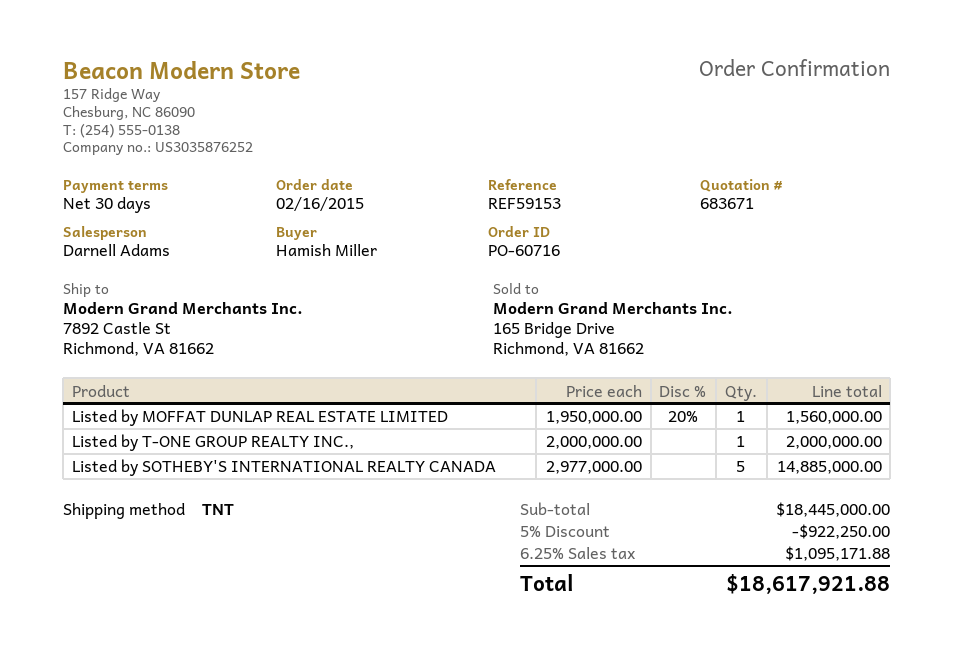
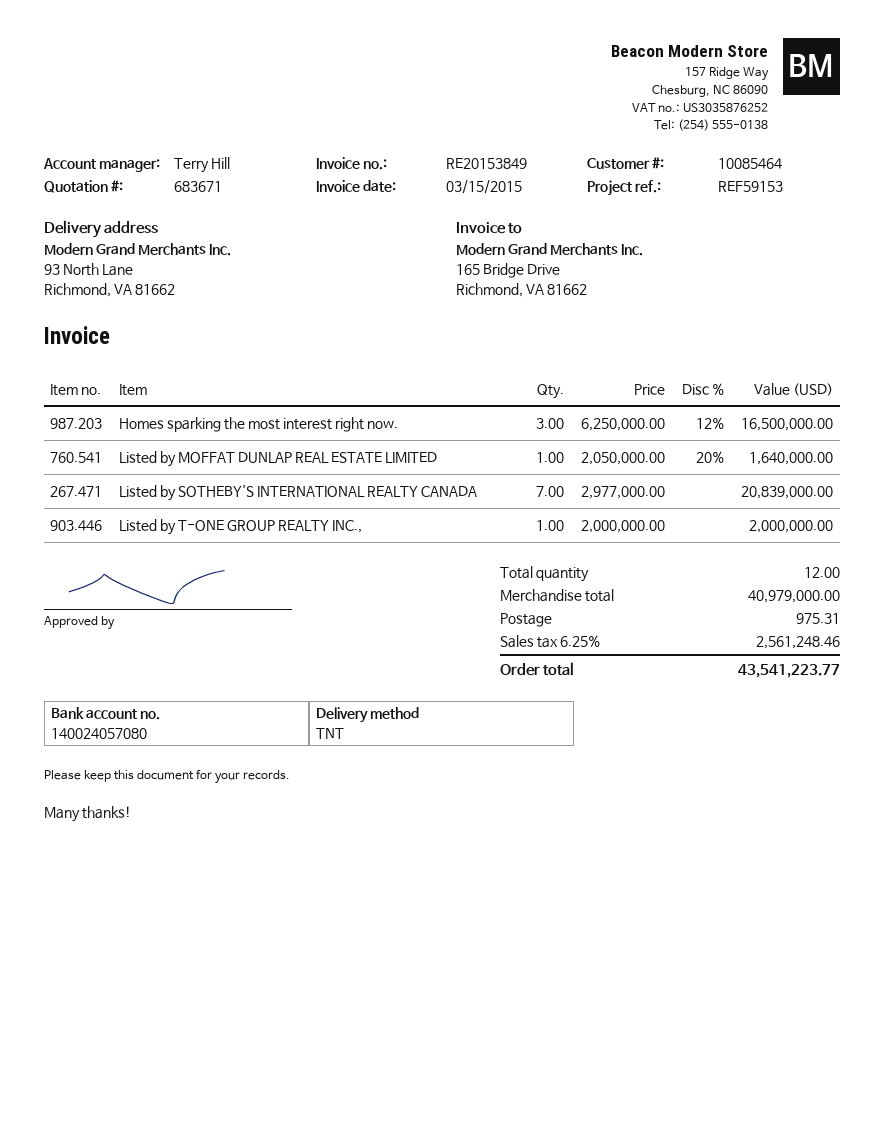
sales rep: Darnell Adams -> Terry Hill
ship to: 7892 Castle St, Richmond, VA 81662 -> 93 North Lane, Richmond, VA 81662
Listed by MOFFAT DUNLAP REAL ESTATE LIMITED: 1 x 1950000.00 - 20% = 1560000.00 -> 1 x 2050000.00 - 20% = 1640000.00
Listed by SOTHEBY'S INTERNATIONAL REALTY CANADA: 5 x 2977000.00 = 14885000.00 -> 7 x 2977000.00 = 20839000.00
Homes sparking the most interest right now.: none -> 3 x 6250000.00 - 12% = 16500000.00
subtotal: 18445000.00 -> 40979000.00
discount: 5% = 922250.00 -> none
shipping: none -> 975.31
tax: 6.25% = 1095171.88 -> 6.25% = 2561248.46
total: 18617921.88 -> 43541223.77

